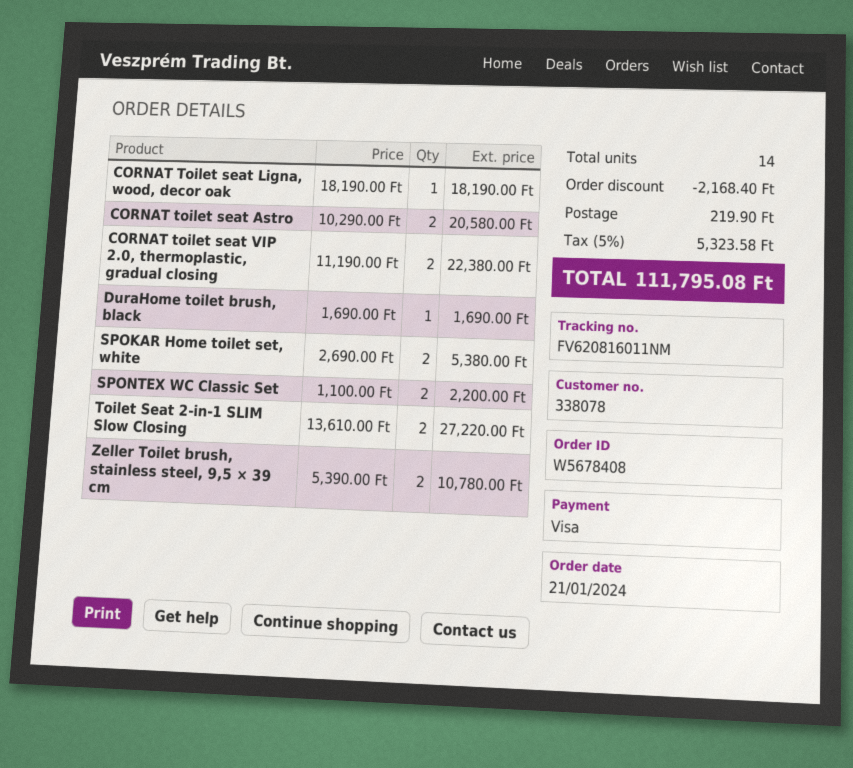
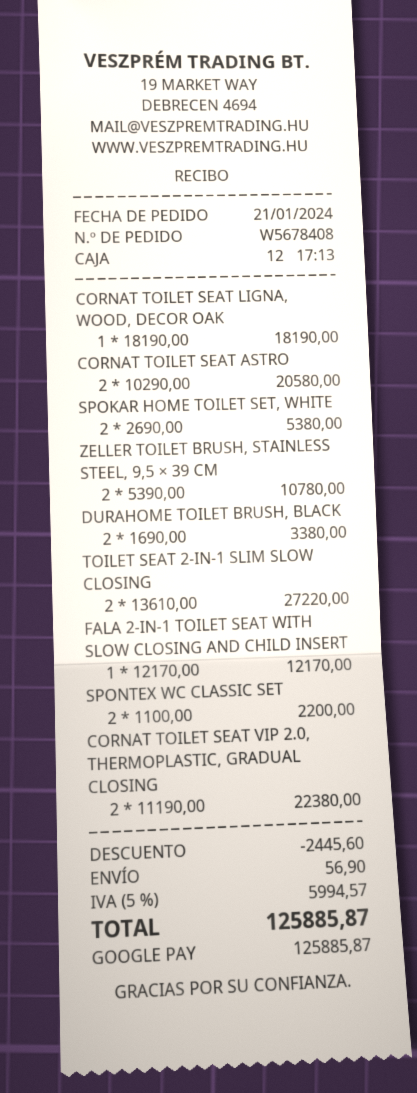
payment method: Visa -> Google Pay
DuraHome toilet brush, black: 1 x 1690.00 = 1690.00 -> 2 x 1690.00 = 3380.00
FALA 2-IN-1 TOILET SEAT WITH SLOW CLOSING AND CHILD INSERT: none -> 1 x 12170.00 = 12170.00
discount: 2168.40 -> 2445.60
shipping: 219.90 -> 56.90
tax: 5% = 5323.58 -> 5% = 5994.57
total: 111795.08 -> 125885.87

